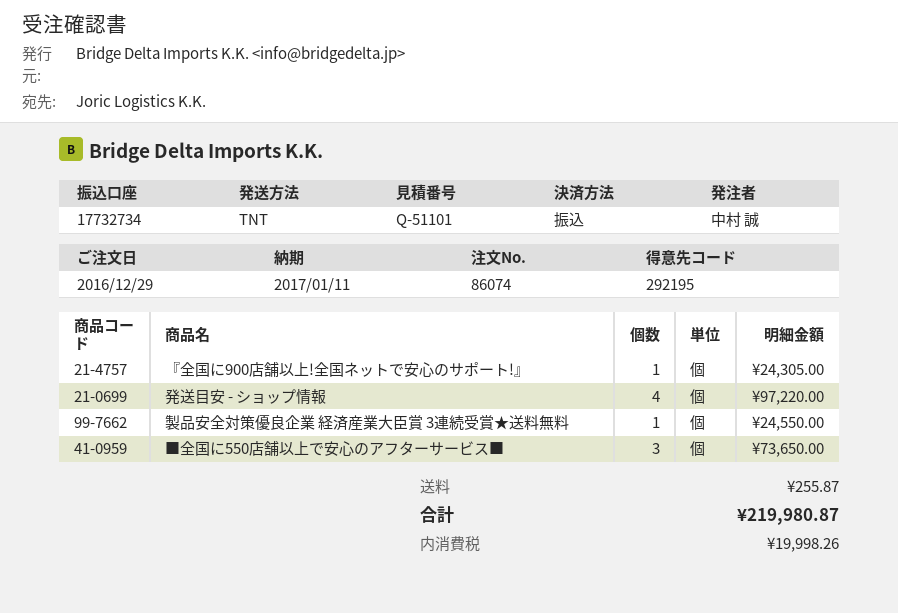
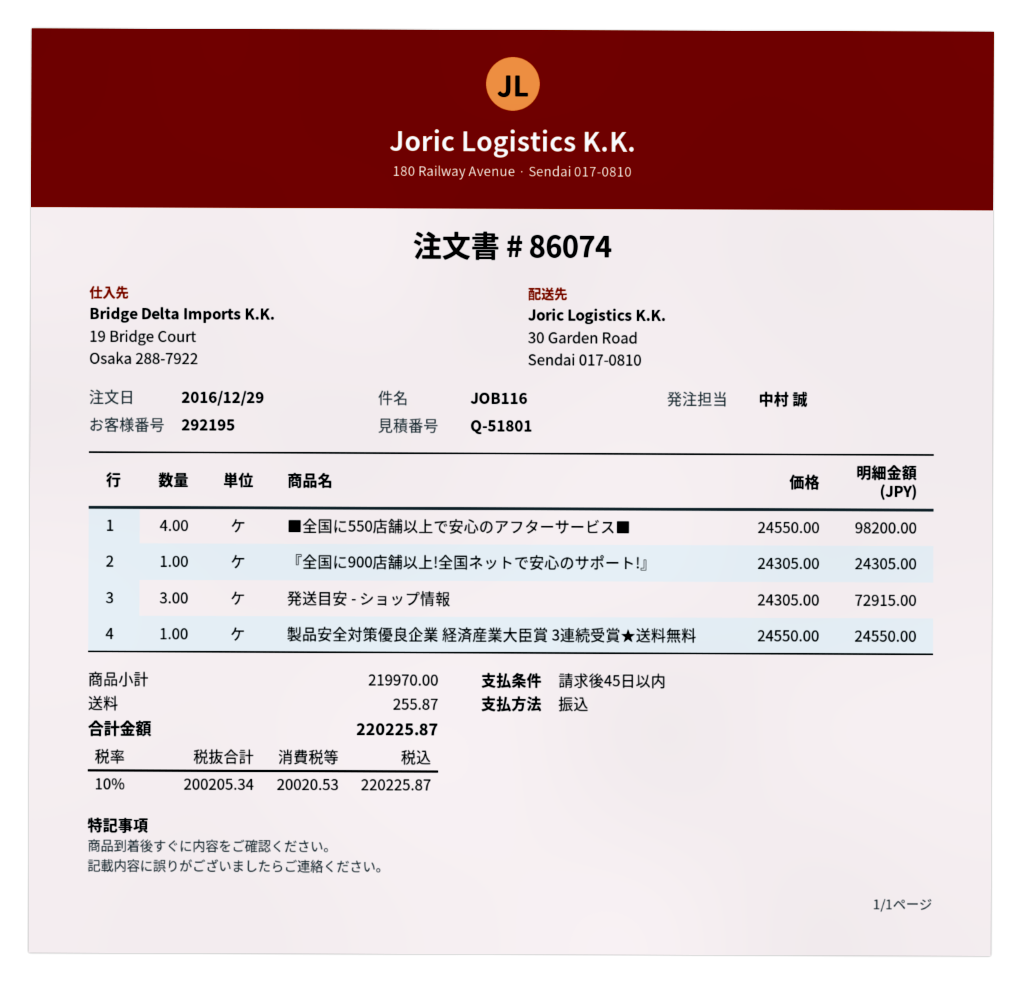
quote number: Q-51101 -> Q-51801
発送目安 - ショップ情報: 4 for 97220.00 -> 3 for 72915.00
■全国に550店舗以上で安心のアフターサービス■: 3 for 73650.00 -> 4 for 98200.00
tax: 19998.26 -> 20020.53
total: 219980.87 -> 220225.87

